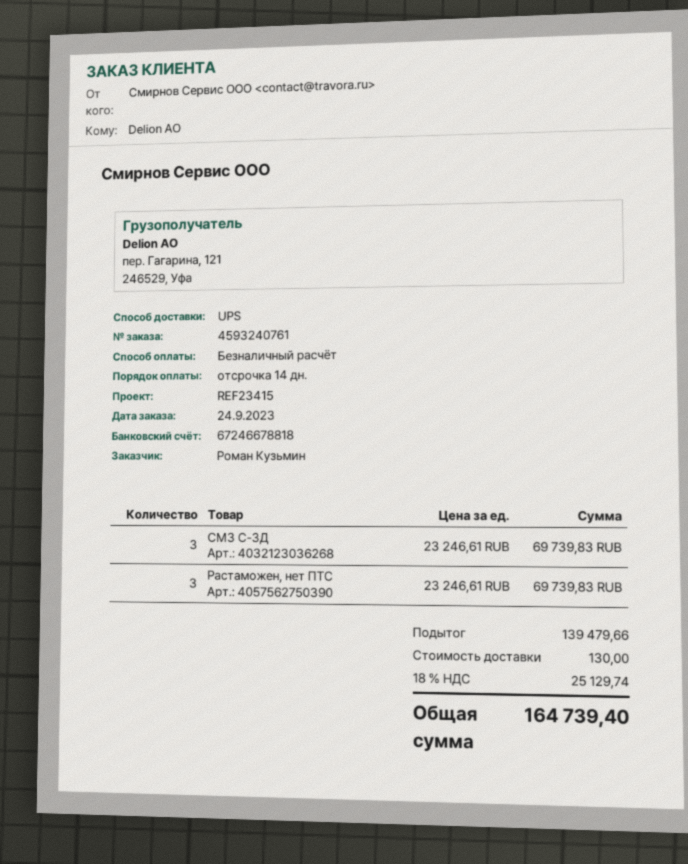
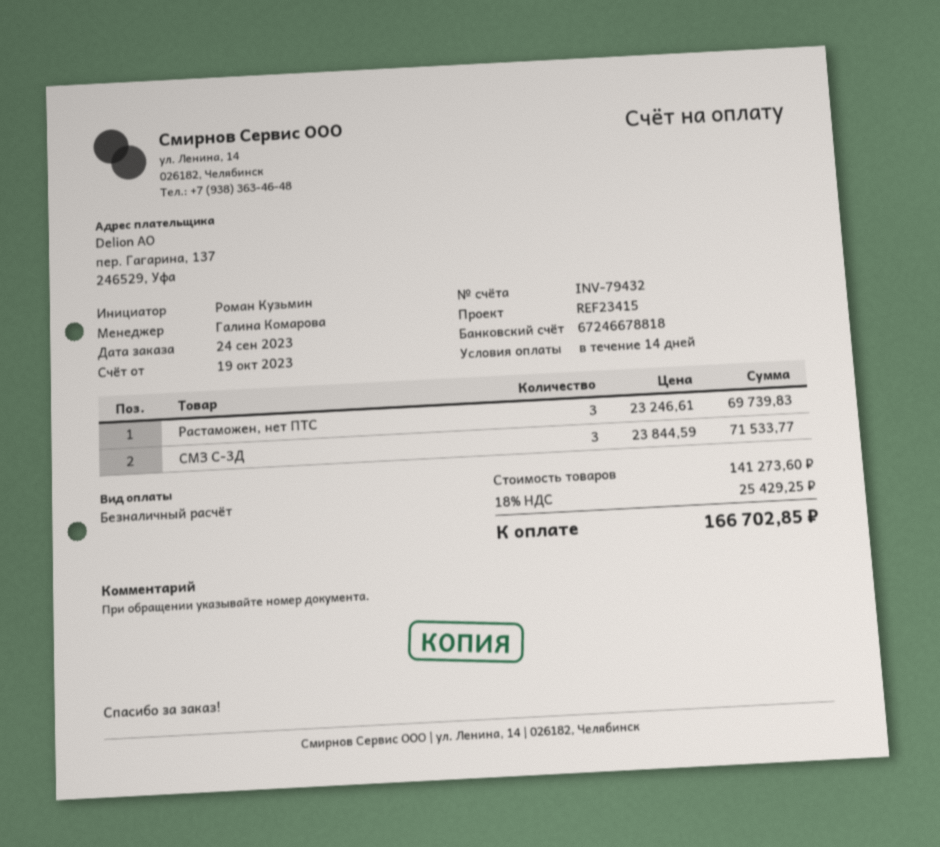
СМЗ С-3Д: 3 x 23246.61 = 69739.83 -> 3 x 23844.59 = 71533.77
subtotal: 139479.66 -> 141273.60
shipping: 130.00 -> none
tax: 18% = 25129.74 -> 18% = 25429.25
total: 164739.40 -> 166702.85

